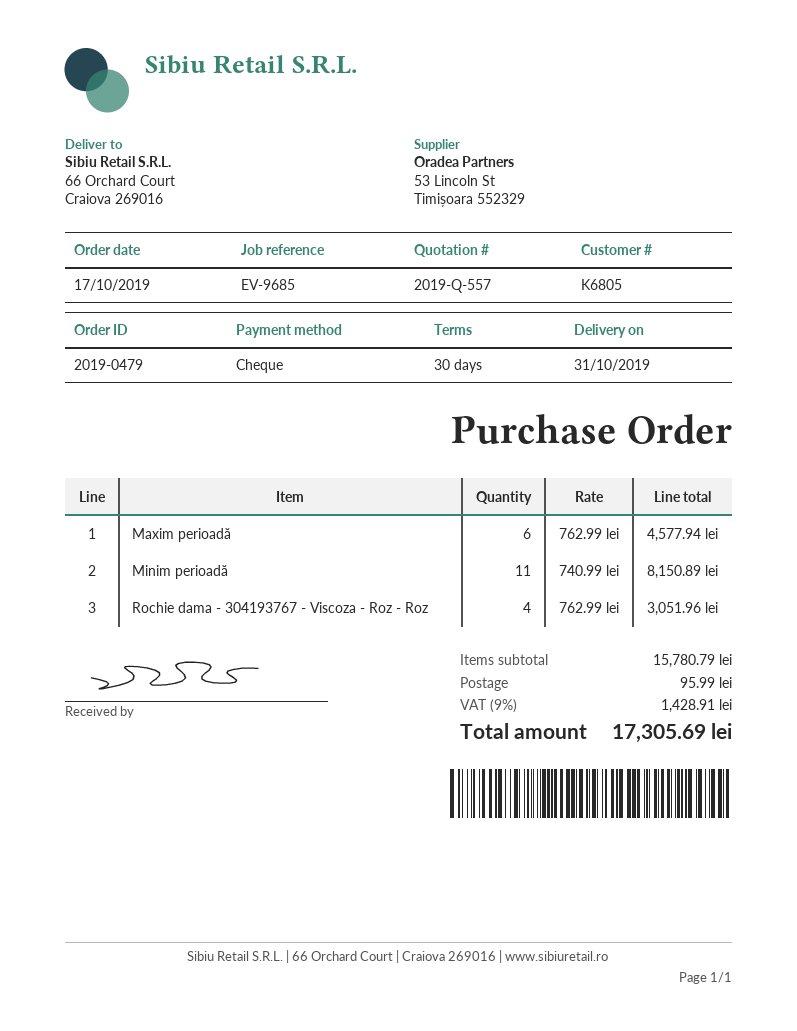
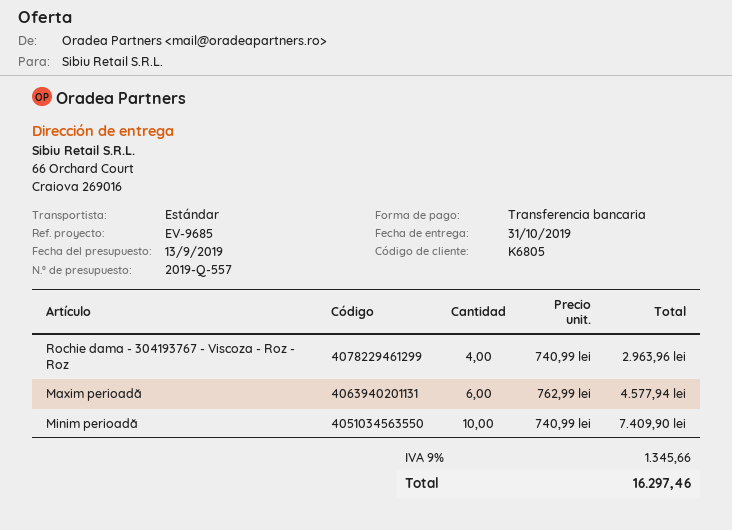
payment method: cheque -> bank transfer
Minim perioadă: 11 x 740.99 = 8150.89 -> 10 x 740.99 = 7409.90
Rochie dama - 304193767 - Viscoza - Roz - Roz: 4 x 762.99 = 3051.96 -> 4 x 740.99 = 2963.96
shipping: 95.99 -> none
tax: 9% = 1428.91 -> 9% = 1345.66
total: 17305.69 -> 16297.46

